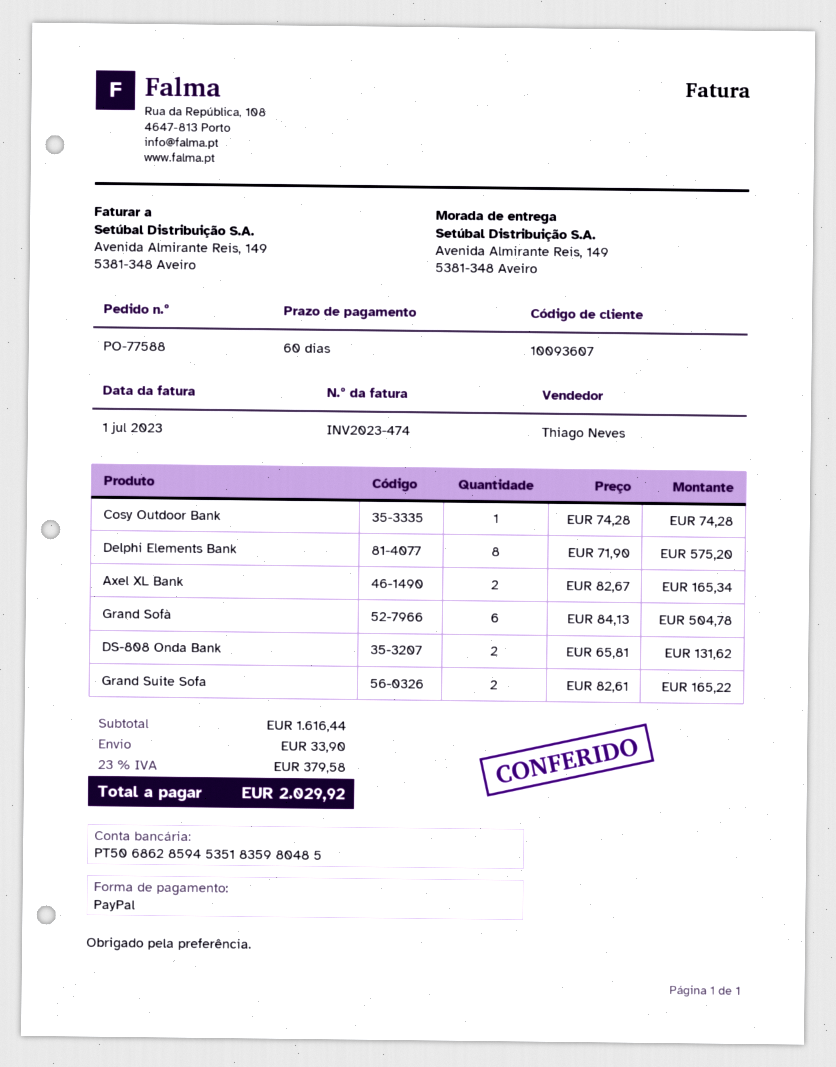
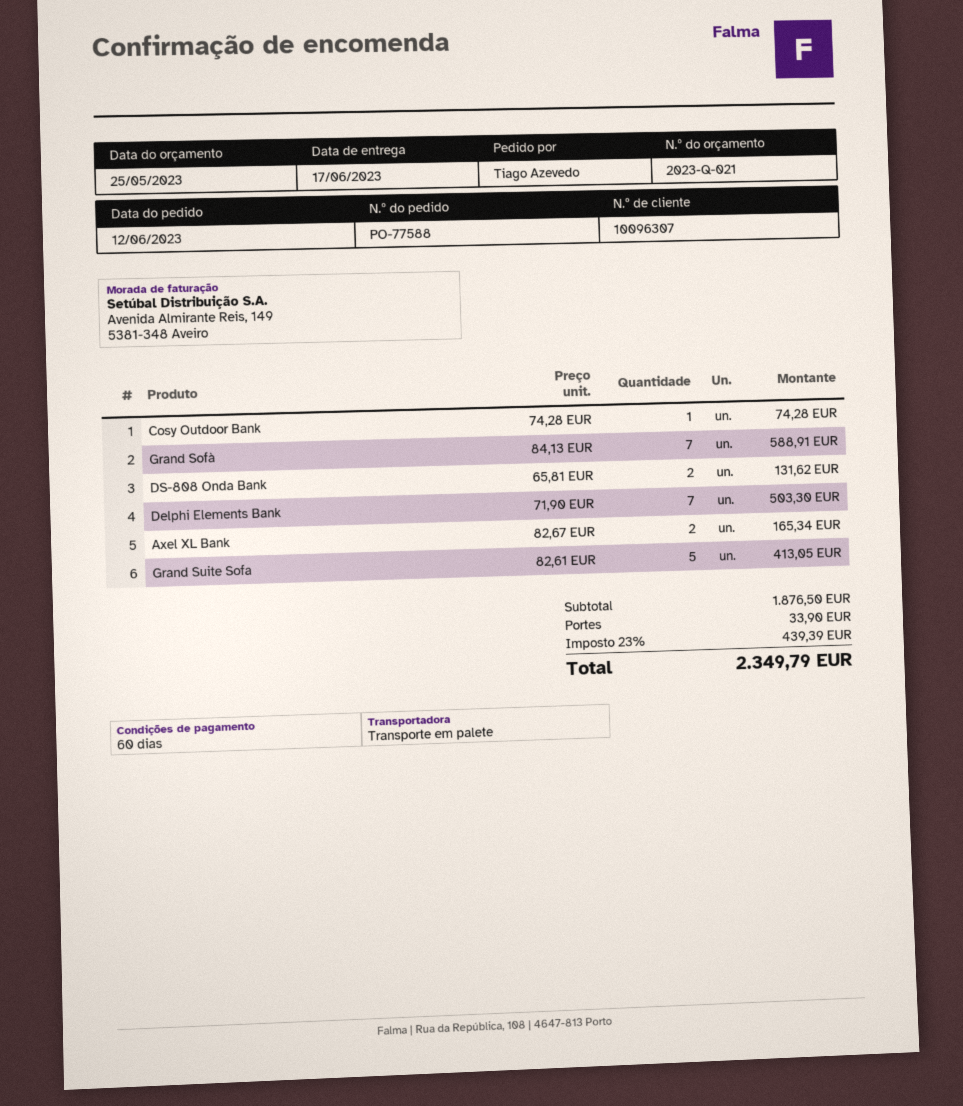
customer number: 10093607 -> 10096307
Delphi Elements Bank: 8 x 71.90 = 575.20 -> 7 x 71.90 = 503.30
Grand Sofà: 6 x 84.13 = 504.78 -> 7 x 84.13 = 588.91
Grand Suite Sofa: 2 x 82.61 = 165.22 -> 5 x 82.61 = 413.05
subtotal: 1616.44 -> 1876.50
tax: 23% = 379.58 -> 23% = 439.39
total: 2029.92 -> 2349.79

